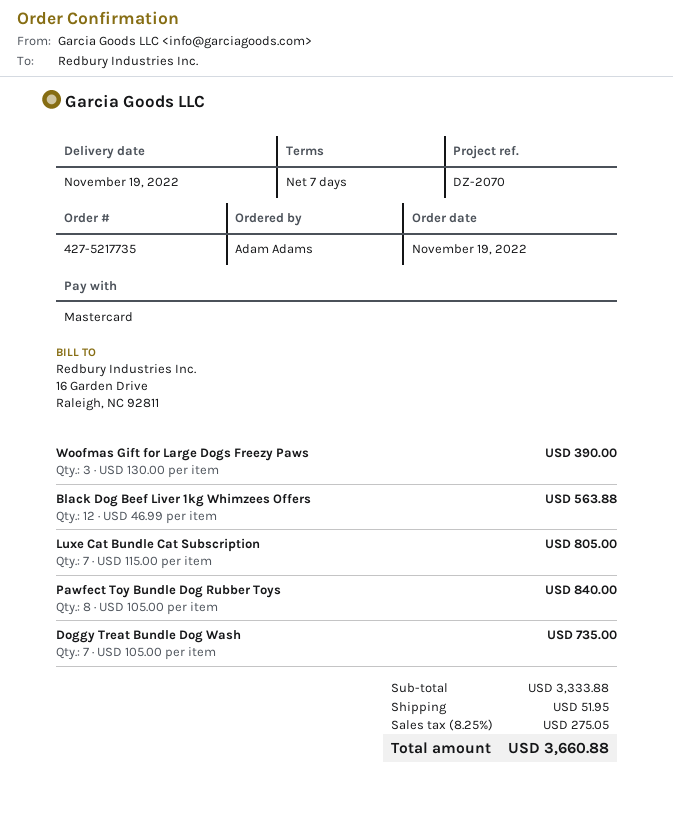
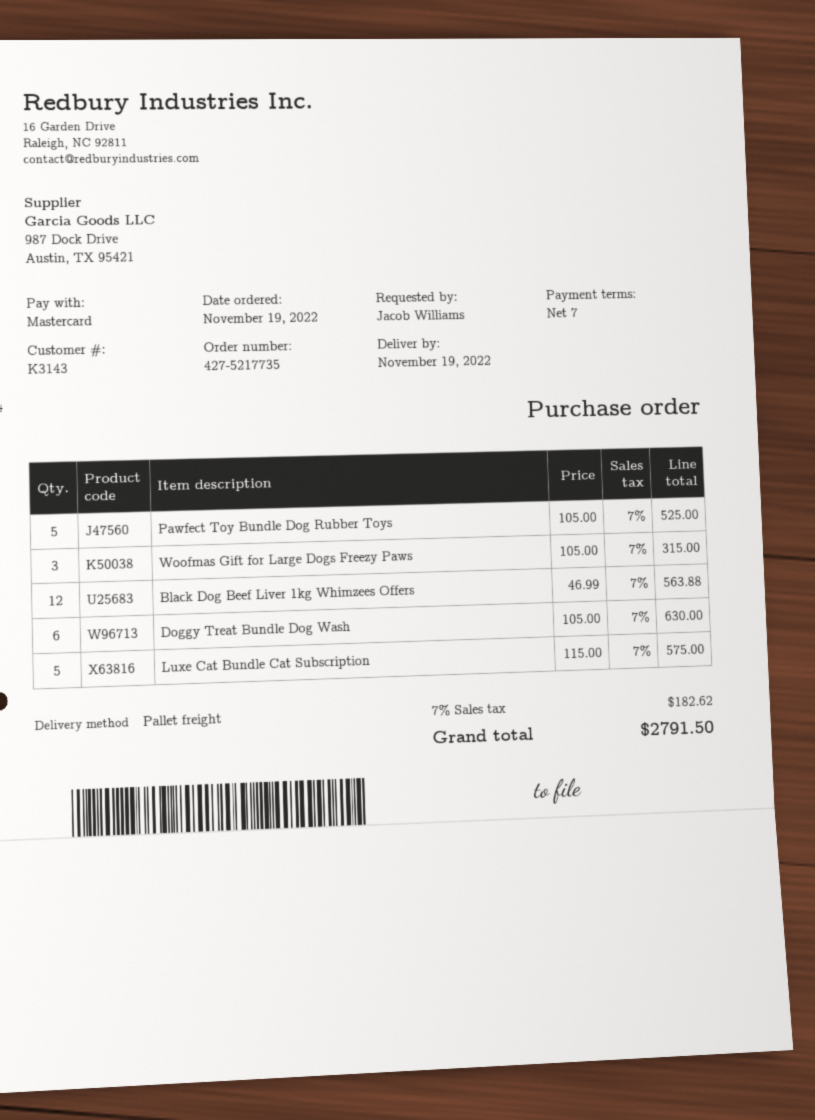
ordered by: Adam Adams -> Jacob Williams
Woofmas Gift for Large Dogs Freezy Paws: 3 x 130.00 = 390.00 -> 3 x 105.00 = 315.00
Luxe Cat Bundle Cat Subscription: 7 x 115.00 = 805.00 -> 5 x 115.00 = 575.00
Pawfect Toy Bundle Dog Rubber Toys: 8 x 105.00 = 840.00 -> 5 x 105.00 = 525.00
Doggy Treat Bundle Dog Wash: 7 x 105.00 = 735.00 -> 6 x 105.00 = 630.00
shipping: 51.95 -> none
tax: 8.25% = 275.05 -> 7% = 182.62
total: 3660.88 -> 2791.50

